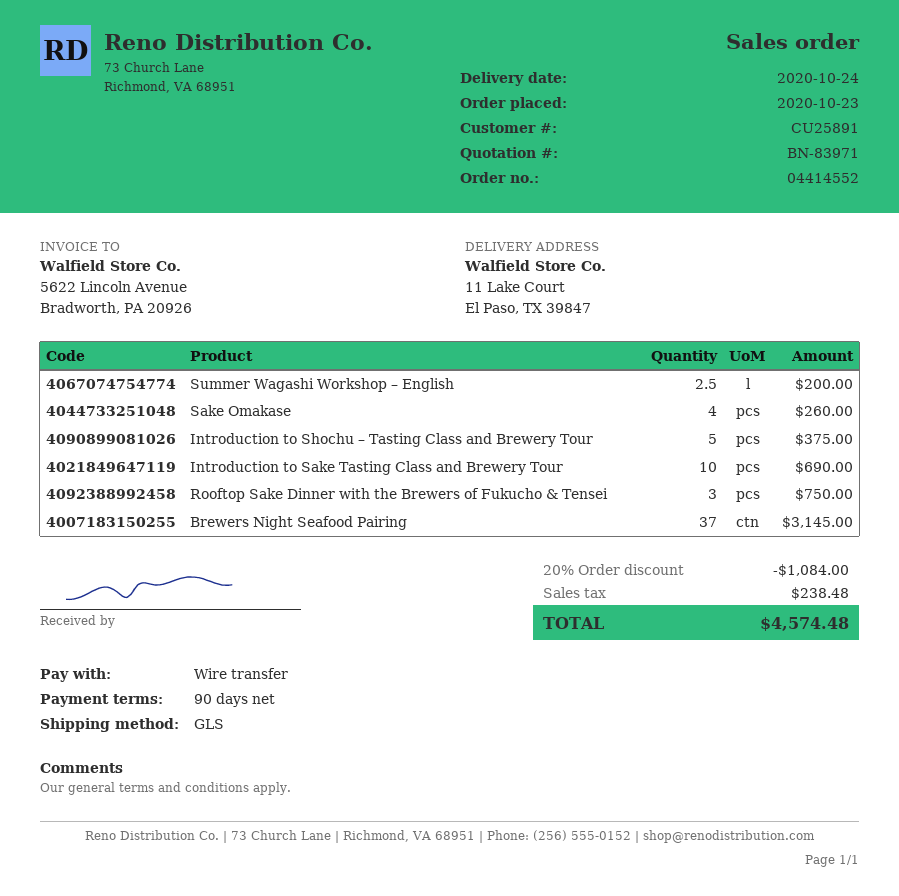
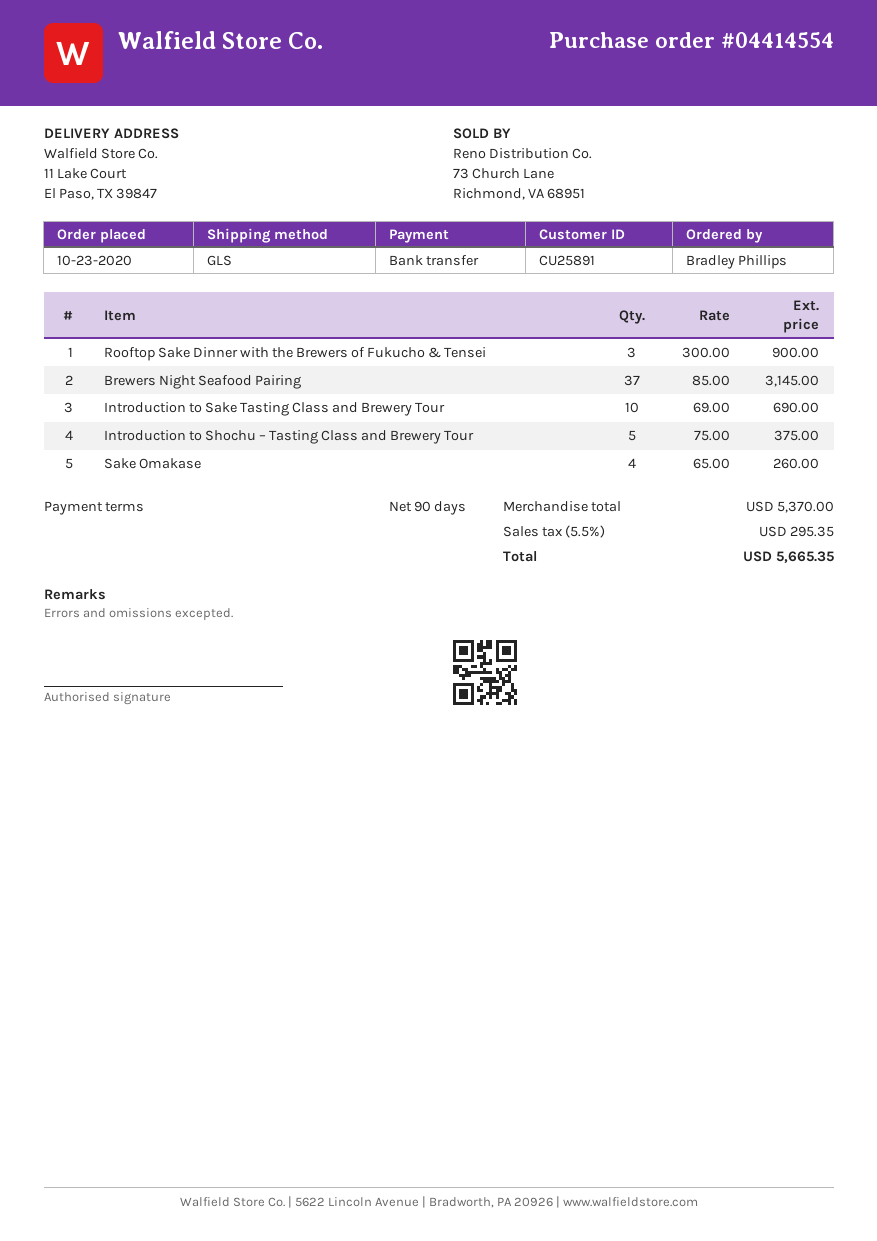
order number: 04414552 -> 04414554
Summer Wagashi Workshop – English: 2.5 for 200.00 -> none
Rooftop Sake Dinner with the Brewers of Fukucho & Tensei: 3 for 750.00 -> 3 for 900.00
discount: 20% = 1084.00 -> none
tax: 238.48 -> 295.35
total: 4574.48 -> 5665.35

